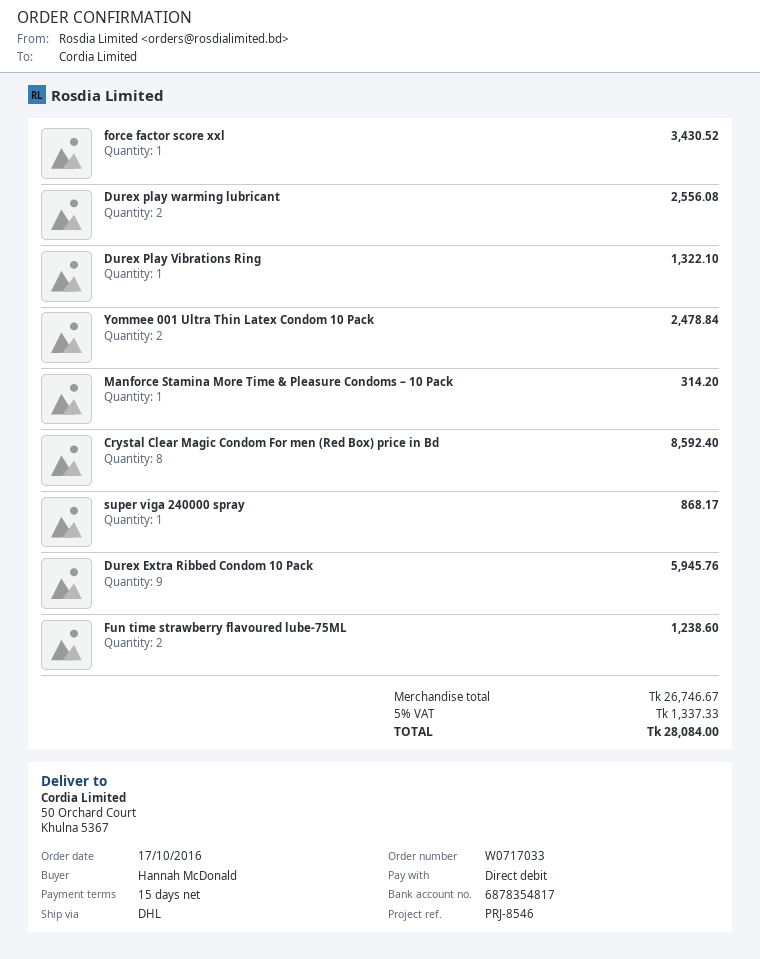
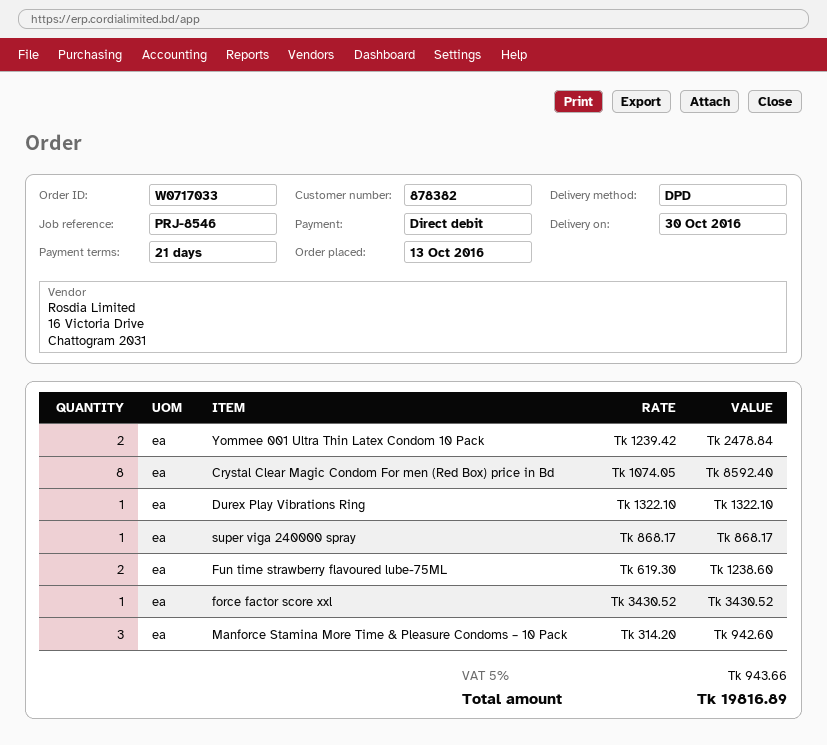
order date: 2016-10-17 -> 2016-10-13
payment terms: 15 days -> 21 days
shipping method: DHL -> DPD
Durex play warming lubricant: 2 for 2556.08 -> none
Manforce Stamina More Time & Pleasure Condoms – 10 Pack: 1 for 314.20 -> 3 for 942.60
Durex Extra Ribbed Condom 10 Pack: 9 for 5945.76 -> none
tax: 5% = 1337.33 -> 5% = 943.66
total: 28084.00 -> 19816.89

